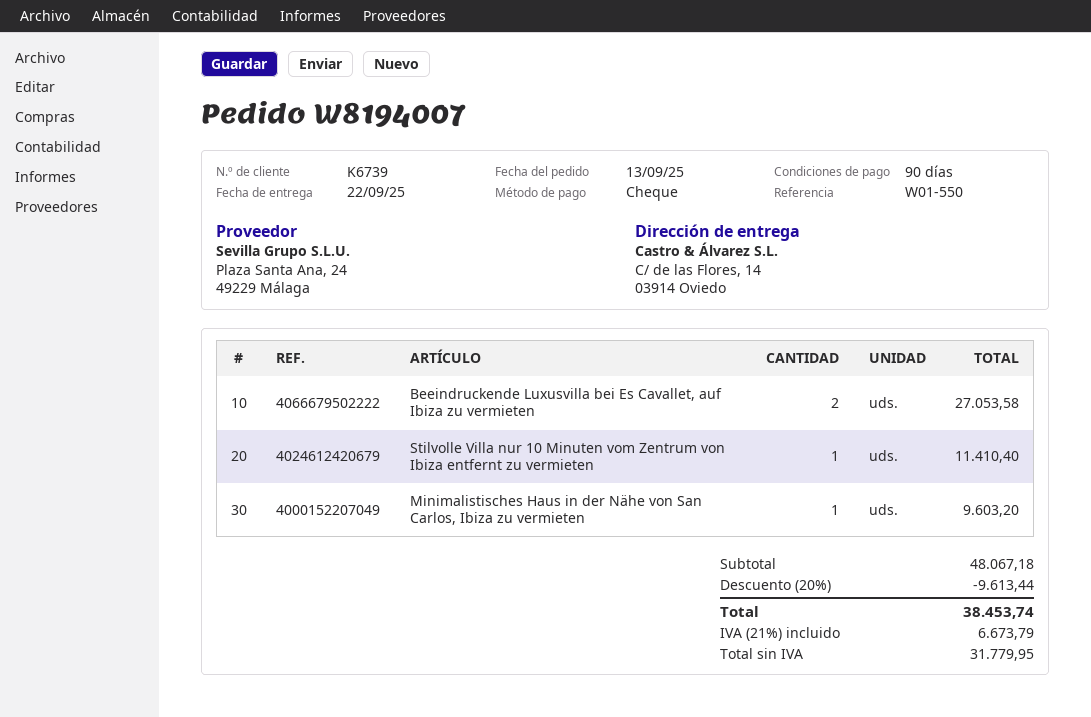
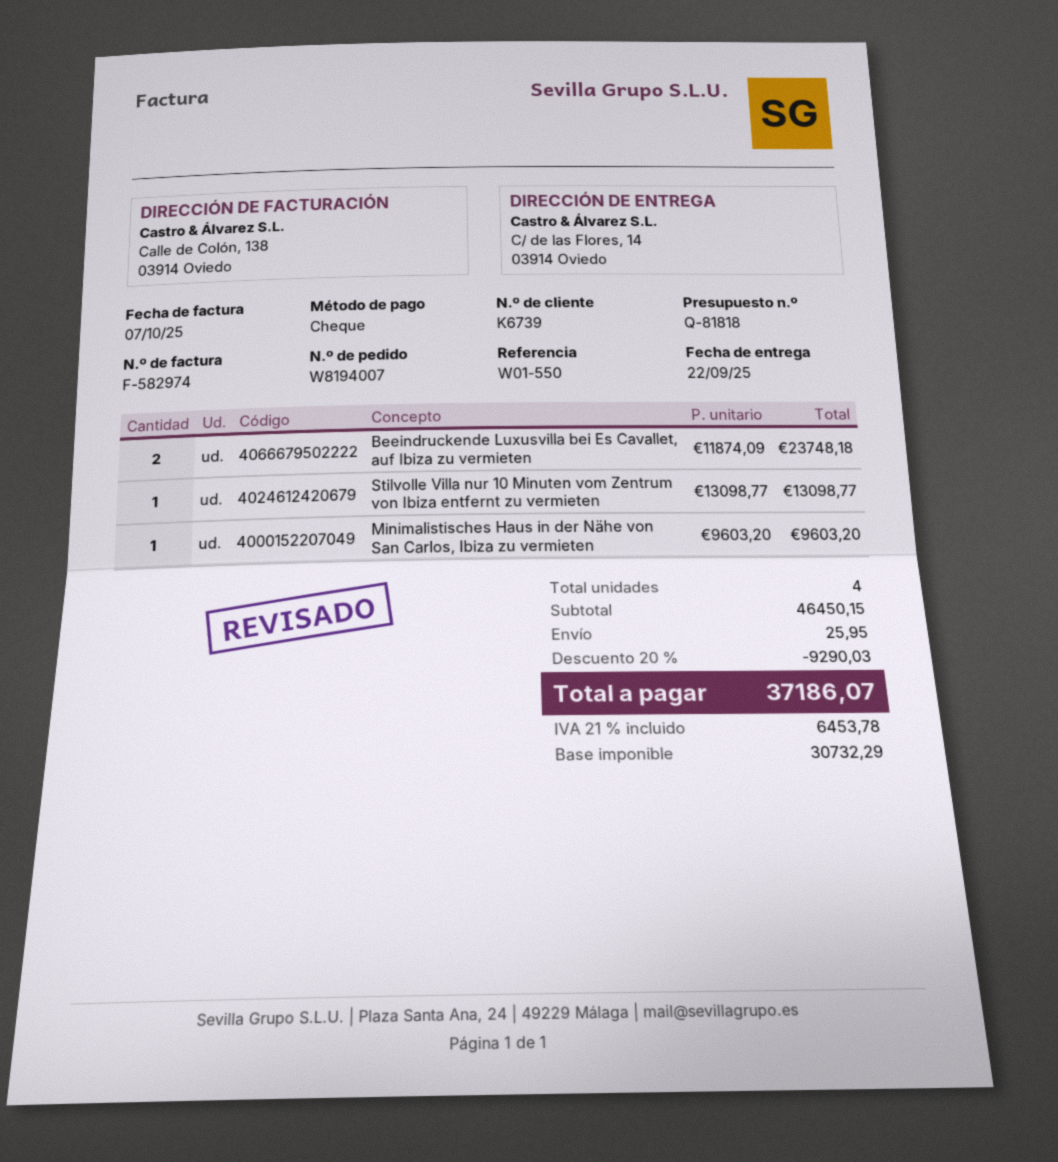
Beeindruckende Luxusvilla bei Es Cavallet, auf Ibiza zu vermieten: 2 for 27053.58 -> 2 for 23748.18
Stilvolle Villa nur 10 Minuten vom Zentrum von Ibiza entfernt zu vermieten: 1 for 11410.40 -> 1 for 13098.77
subtotal: 48067.18 -> 46450.15
discount: 20% = 9613.44 -> 20% = 9290.03
shipping: none -> 25.95
net: 31779.95 -> 30732.29
tax: 21% = 6673.79 -> 21% = 6453.78
total: 38453.74 -> 37186.07

